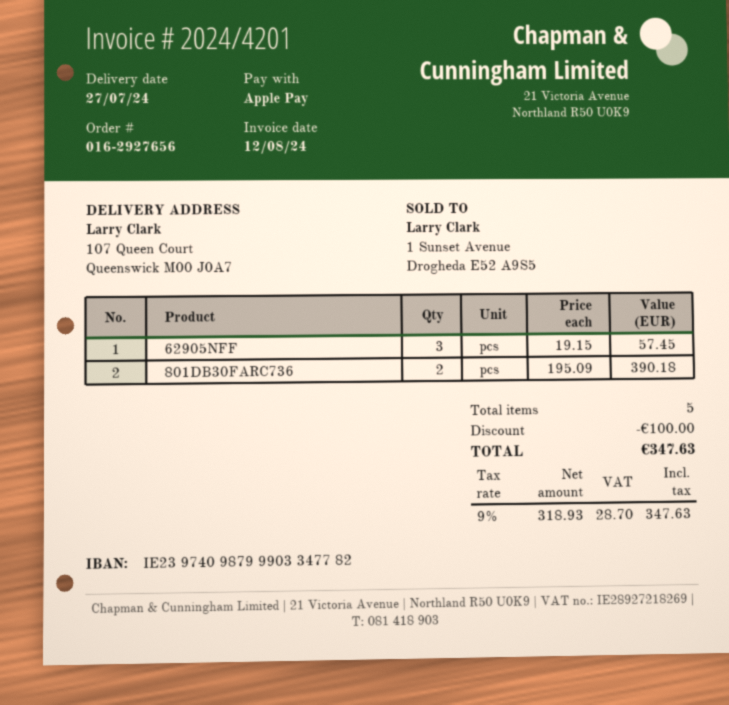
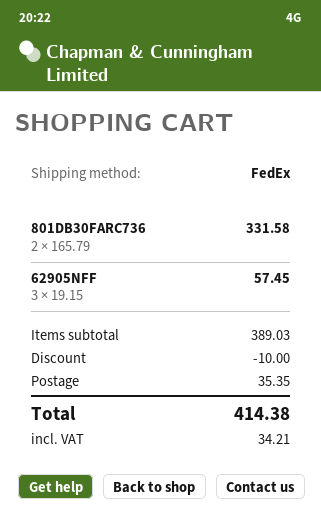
801DB30FARC736: 2 x 195.09 = 390.18 -> 2 x 165.79 = 331.58
discount: 100.00 -> 10.00
shipping: none -> 35.35
tax: 28.70 -> 34.21
total: 347.63 -> 414.38

